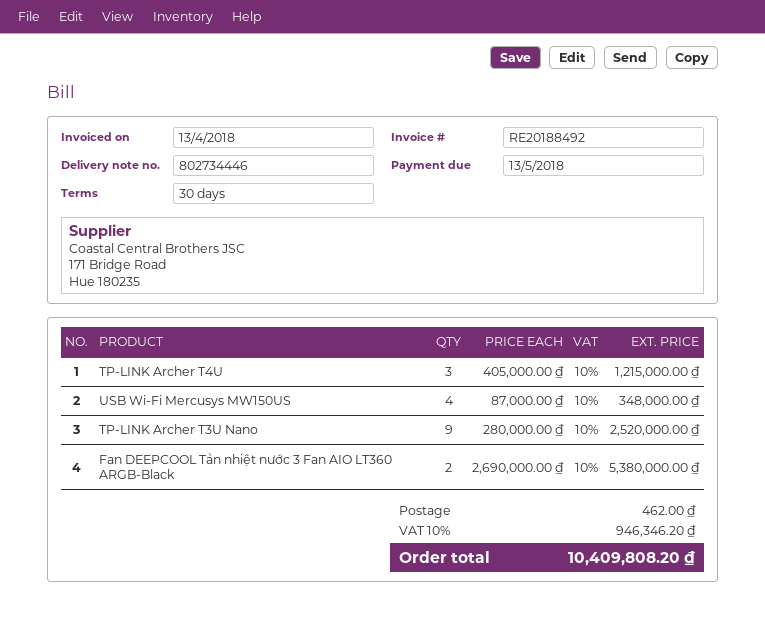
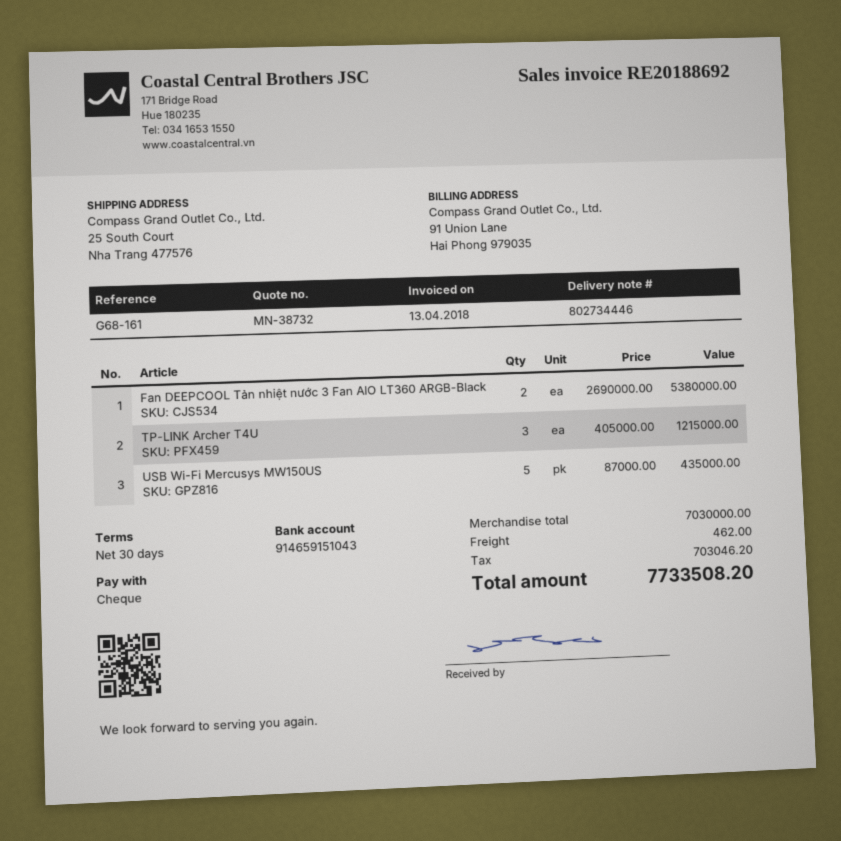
invoice number: RE20188492 -> RE20188692
USB Wi-Fi Mercusys MW150US: 4 x 87000.00 = 348000.00 -> 5 x 87000.00 = 435000.00
TP-LINK Archer T3U Nano: 9 x 280000.00 = 2520000.00 -> none
tax: 946346.20 -> 703046.20
total: 10409808.20 -> 7733508.20

